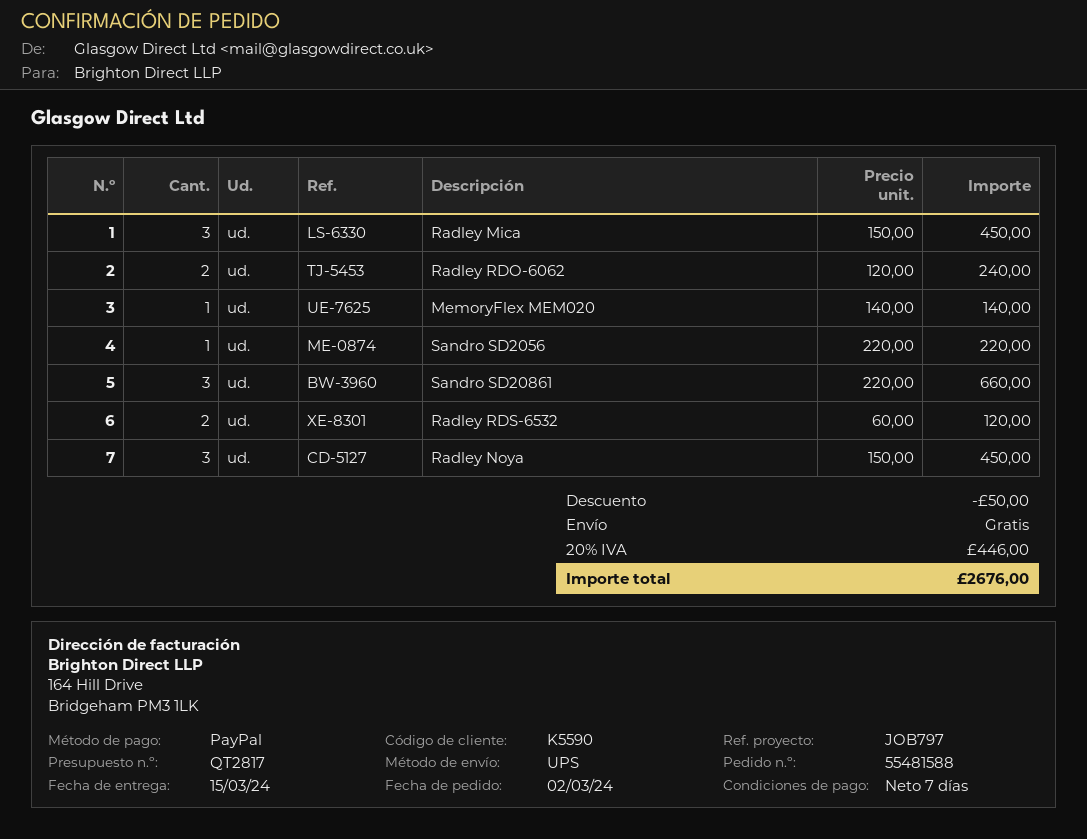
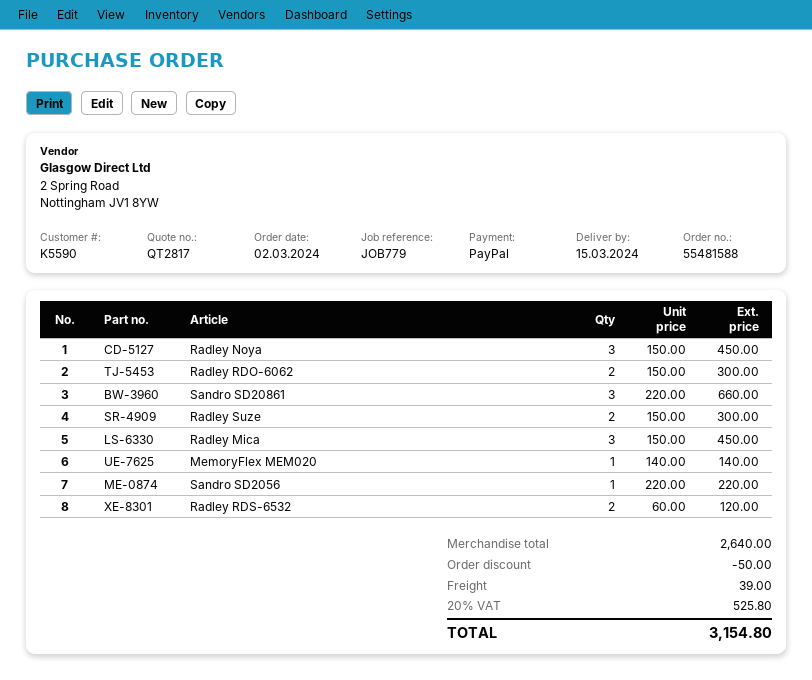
reference: JOB797 -> JOB779
Radley RDO-6062: 2 x 120.00 = 240.00 -> 2 x 150.00 = 300.00
Radley Suze: none -> 2 x 150.00 = 300.00
shipping: 0.00 -> 39.00
tax: 20% = 446.00 -> 20% = 525.80
total: 2676.00 -> 3154.80

